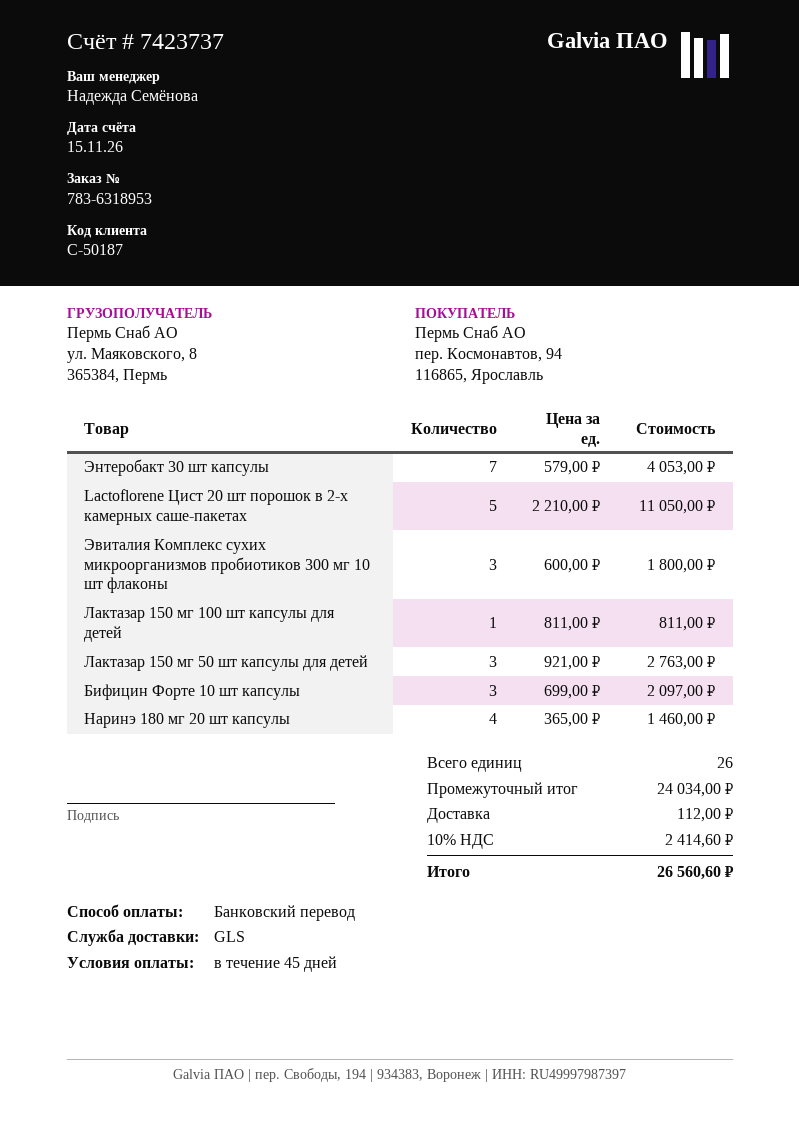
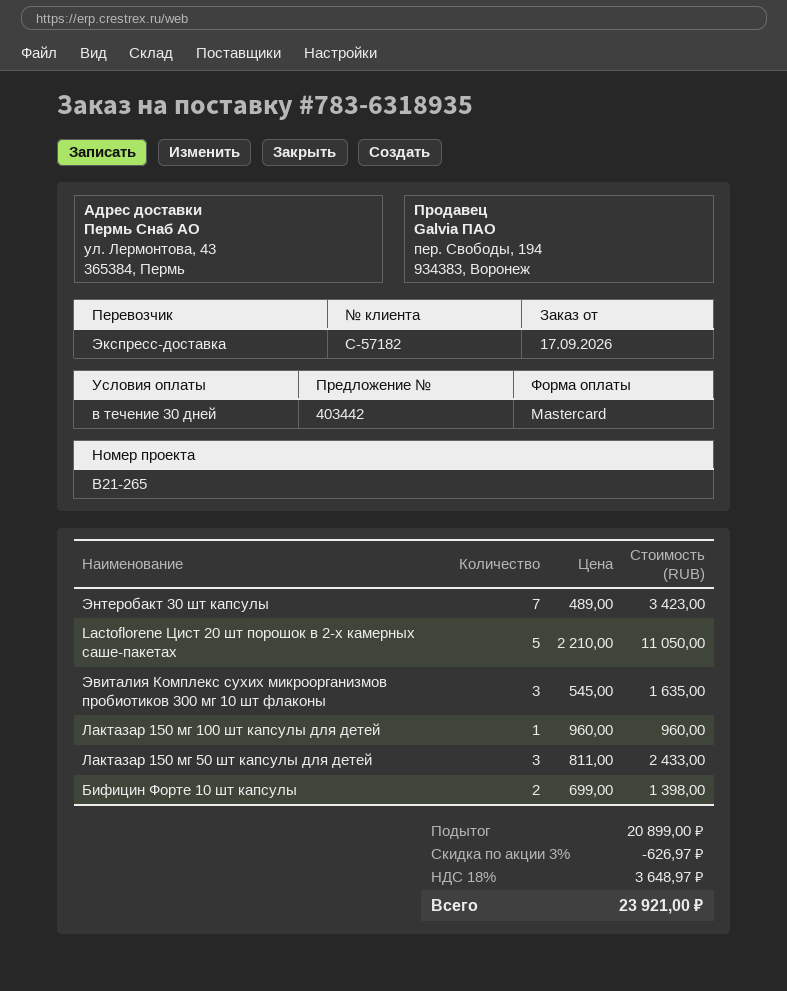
order number: 783-6318953 -> 783-6318935
payment terms: 45 days -> 30 days
customer number: C-50187 -> C-57182
payment method: bank transfer -> Mastercard
shipping method: GLS -> express
ship to: ул. Маяковского, 8, 365384, Пермь -> ул. Лермонтова, 43, 365384, Пермь
Энтеробакт 30 шт капсулы: 7 x 579.00 = 4053.00 -> 7 x 489.00 = 3423.00
Эвиталия Комплекс сухих микроорганизмов пробиотиков 300 мг 10 шт флаконы: 3 x 600.00 = 1800.00 -> 3 x 545.00 = 1635.00
Лактазар 150 мг 100 шт капсулы для детей: 1 x 811.00 = 811.00 -> 1 x 960.00 = 960.00
Лактазар 150 мг 50 шт капсулы для детей: 3 x 921.00 = 2763.00 -> 3 x 811.00 = 2433.00
Бифицин Форте 10 шт капсулы: 3 x 699.00 = 2097.00 -> 2 x 699.00 = 1398.00
Наринэ 180 мг 20 шт капсулы: 4 x 365.00 = 1460.00 -> none
subtotal: 24034.00 -> 20899.00
discount: none -> 3% = 626.97
shipping: 112.00 -> none
tax: 10% = 2414.60 -> 18% = 3648.97
total: 26560.60 -> 23921.00

